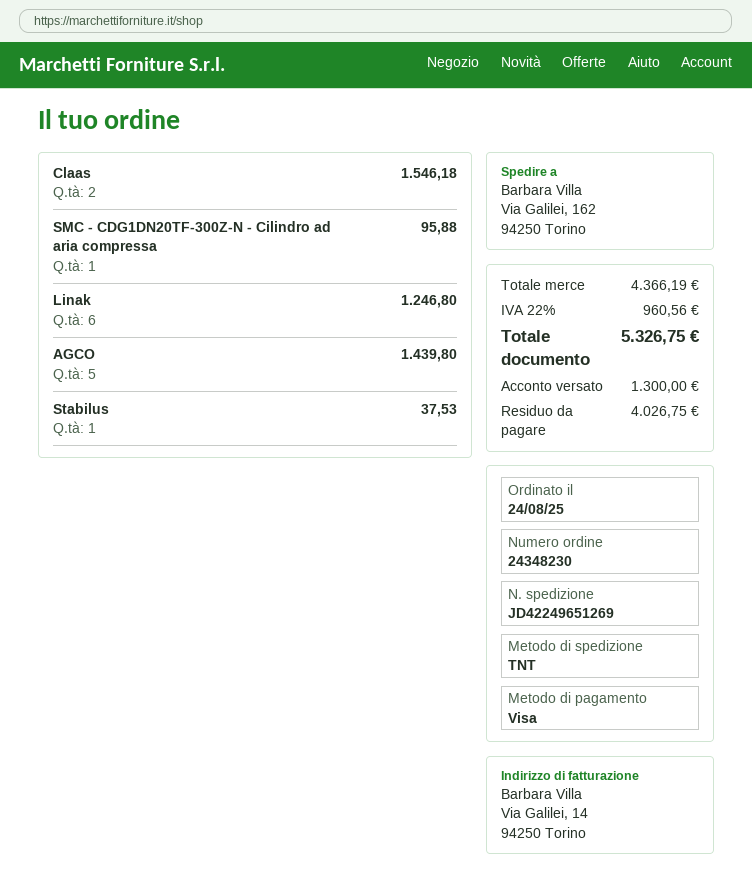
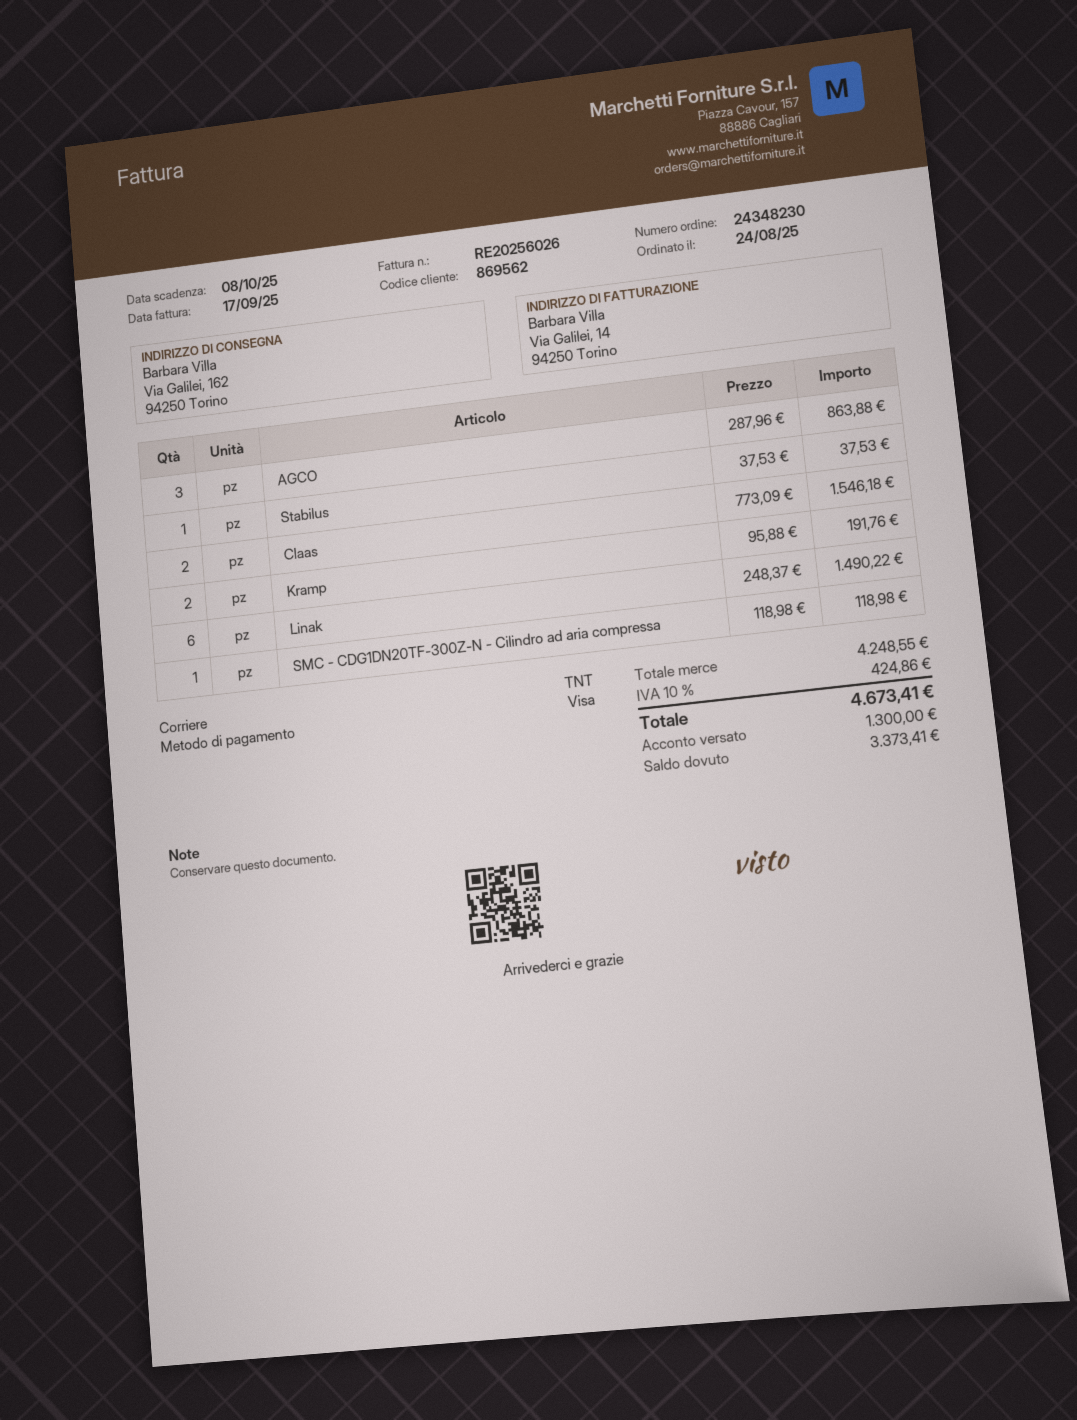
SMC - CDG1DN20TF-300Z-N - Cilindro ad aria compressa: 1 for 95.88 -> 1 for 118.98
Linak: 6 for 1246.80 -> 6 for 1490.22
AGCO: 5 for 1439.80 -> 3 for 863.88
Kramp: none -> 2 for 191.76
subtotal: 4366.19 -> 4248.55
tax: 22% = 960.56 -> 10% = 424.86
total: 5326.75 -> 4673.41
balance: 4026.75 -> 3373.41

